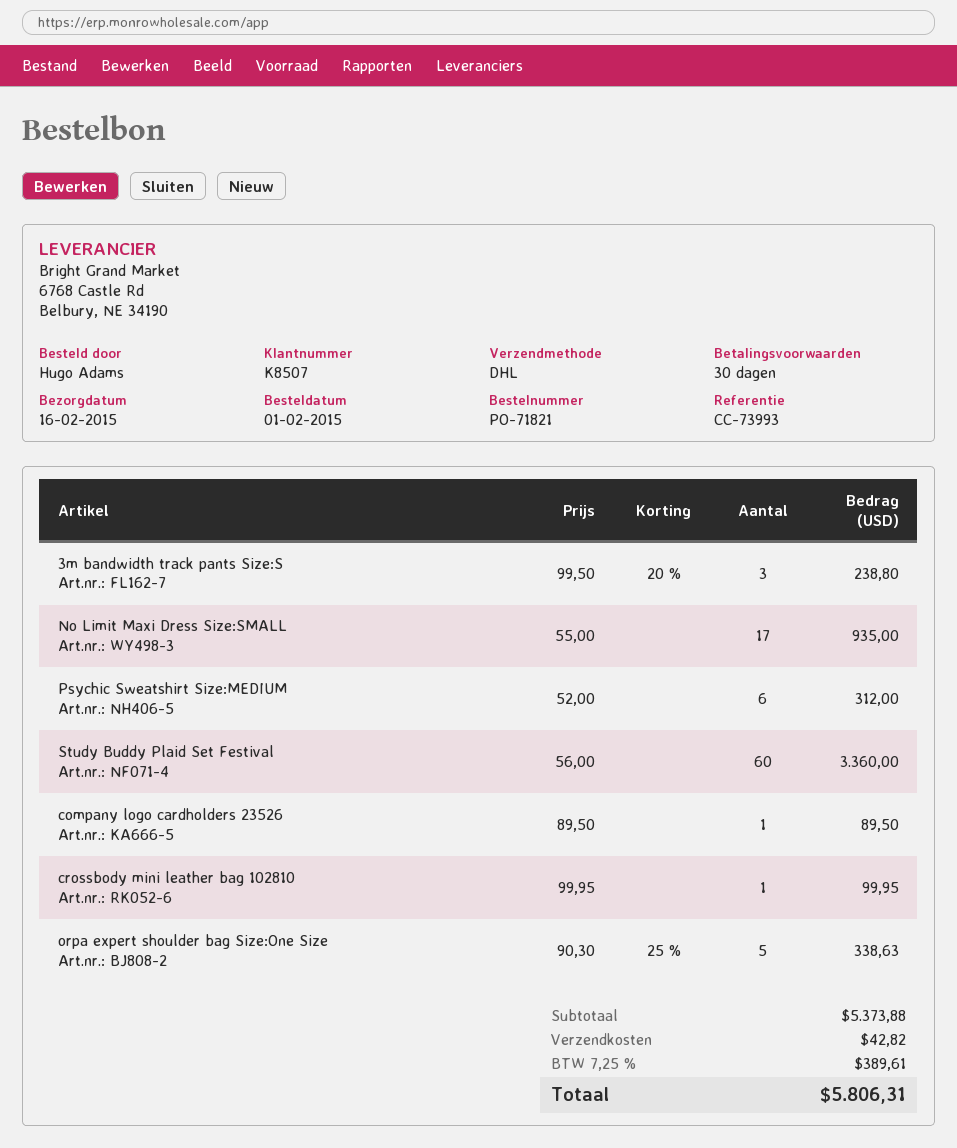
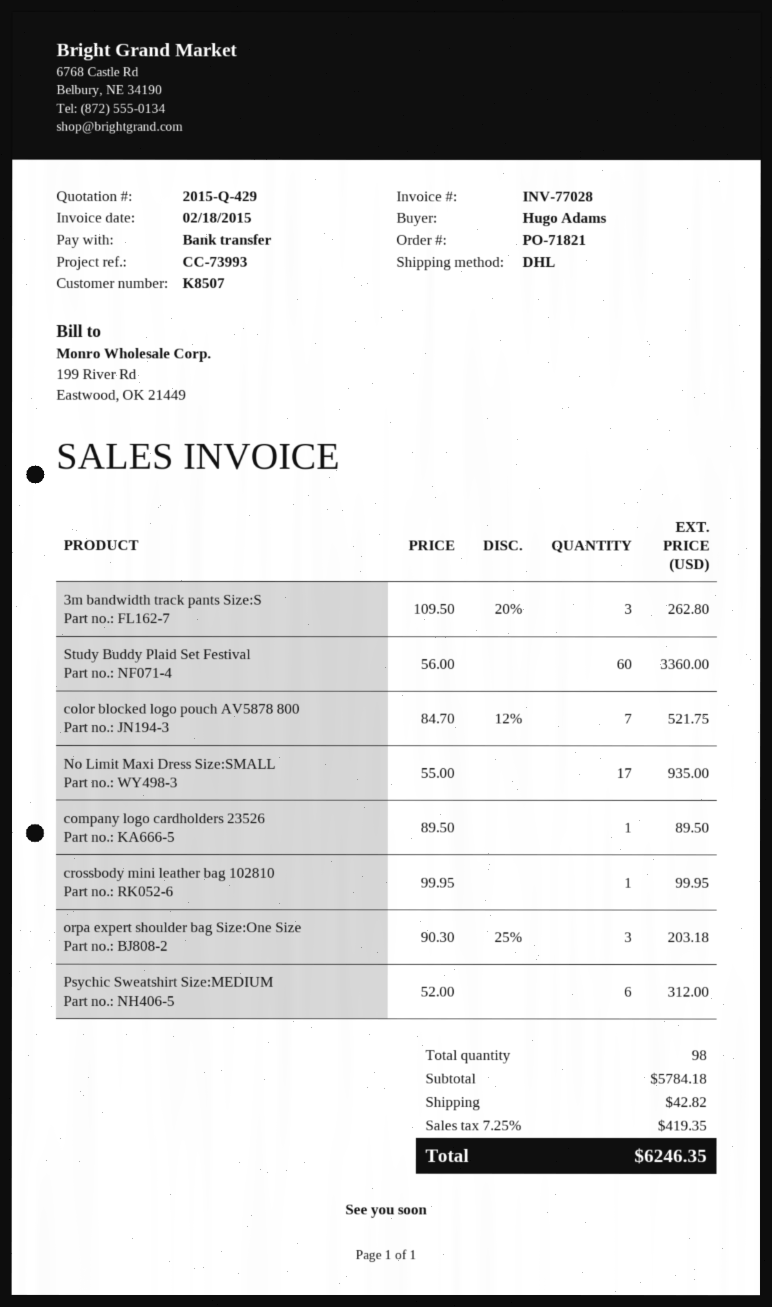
3m bandwidth track pants Size:S: 3 x 99.50 - 20% = 238.80 -> 3 x 109.50 - 20% = 262.80
orpa expert shoulder bag Size:One Size: 5 x 90.30 - 25% = 338.63 -> 3 x 90.30 - 25% = 203.18
color blocked logo pouch AV5878 800: none -> 7 x 84.70 - 12% = 521.75
subtotal: 5373.88 -> 5784.18
tax: 7.25% = 389.61 -> 7.25% = 419.35
total: 5806.31 -> 6246.35

